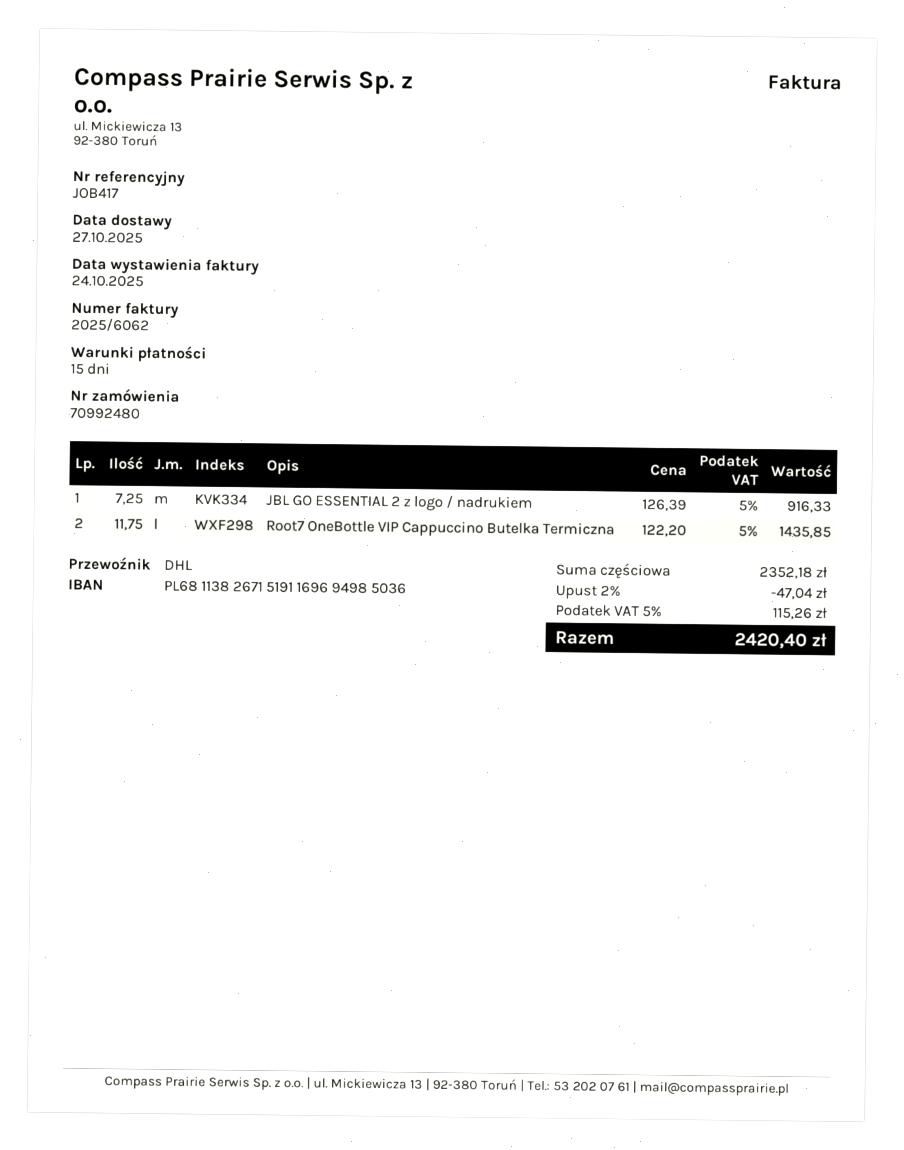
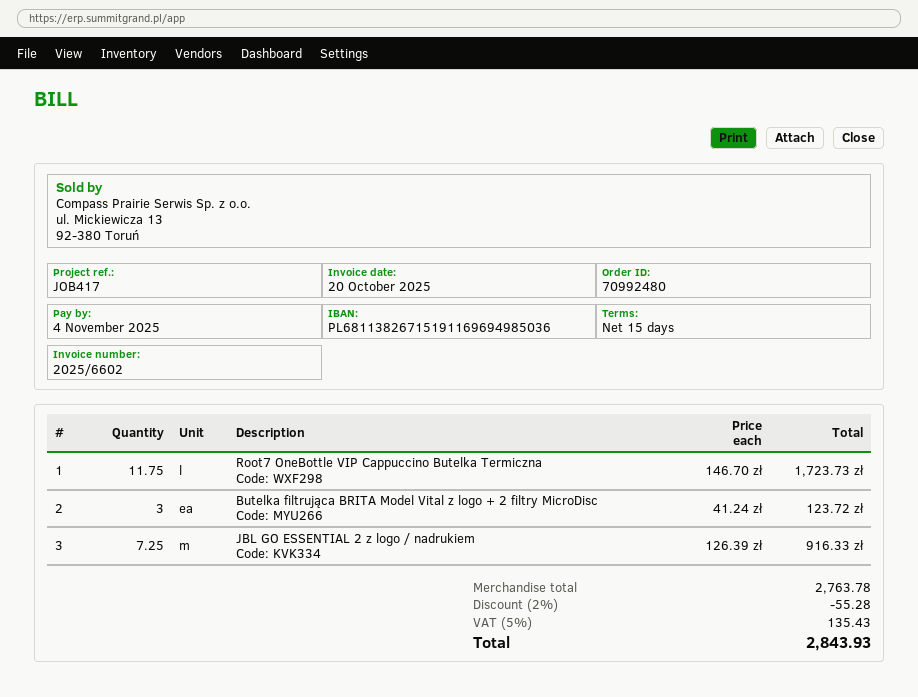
invoice number: 2025/6062 -> 2025/6602
invoice date: 2025-10-24 -> 2025-10-20
Root7 OneBottle VIP Cappuccino Butelka Termiczna: 11.75 x 122.20 = 1435.85 -> 11.75 x 146.70 = 1723.73
Butelka filtrująca BRITA Model Vital z logo + 2 filtry MicroDisc: none -> 3 x 41.24 = 123.72
subtotal: 2352.18 -> 2763.78
discount: 2% = 47.04 -> 2% = 55.28
tax: 5% = 115.26 -> 5% = 135.43
total: 2420.40 -> 2843.93

